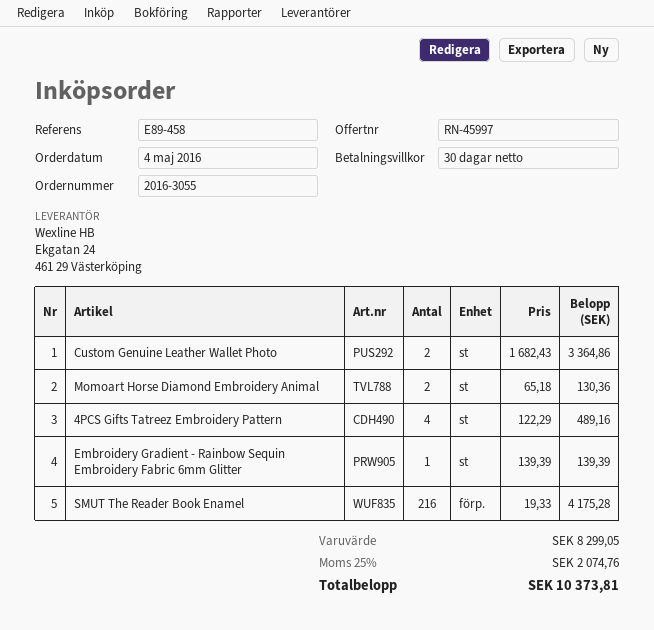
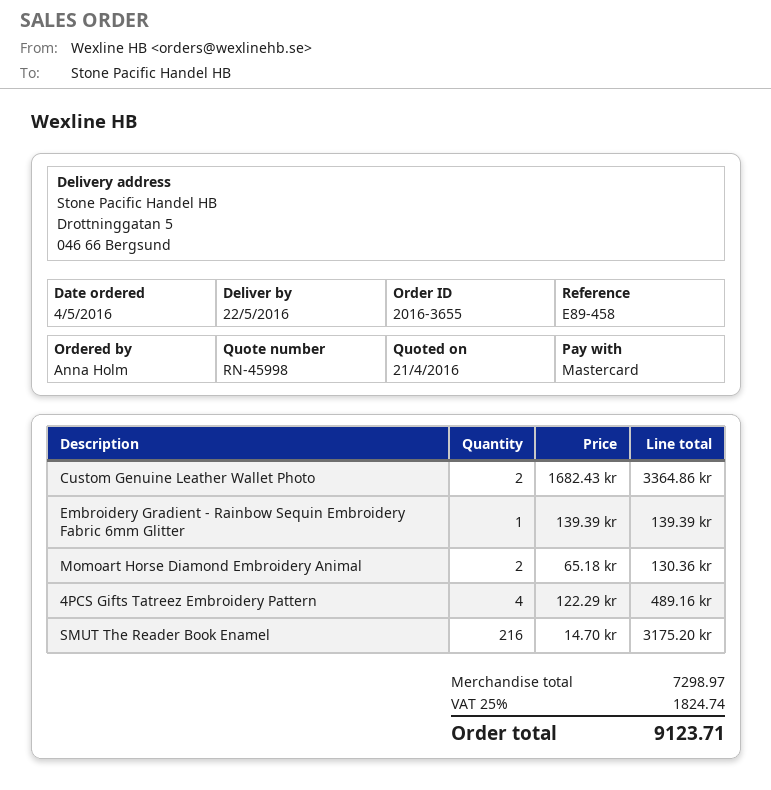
quote number: RN-45997 -> RN-45998
order number: 2016-3055 -> 2016-3655
SMUT The Reader Book Enamel: 216 x 19.33 = 4175.28 -> 216 x 14.70 = 3175.20
subtotal: 8299.05 -> 7298.97
tax: 25% = 2074.76 -> 25% = 1824.74
total: 10373.81 -> 9123.71

